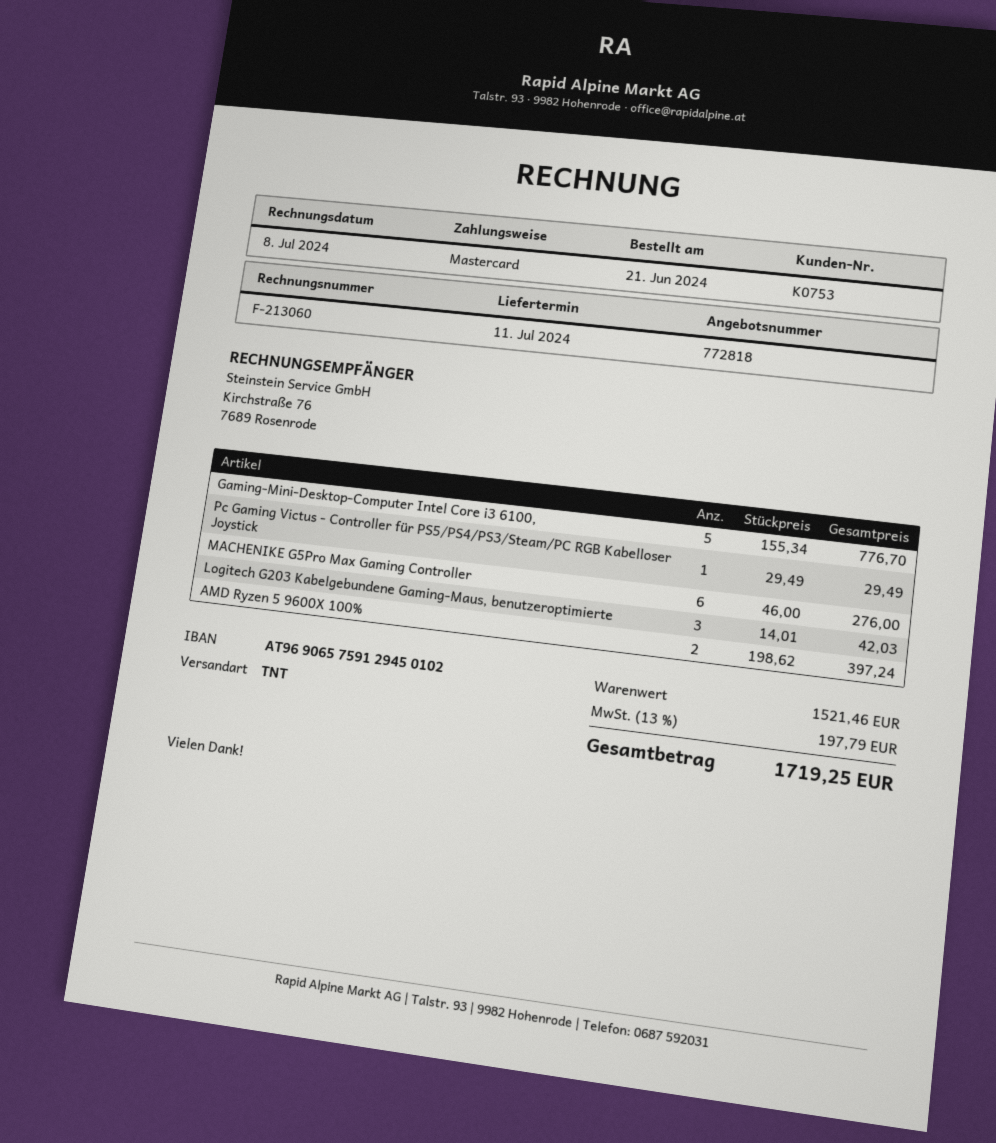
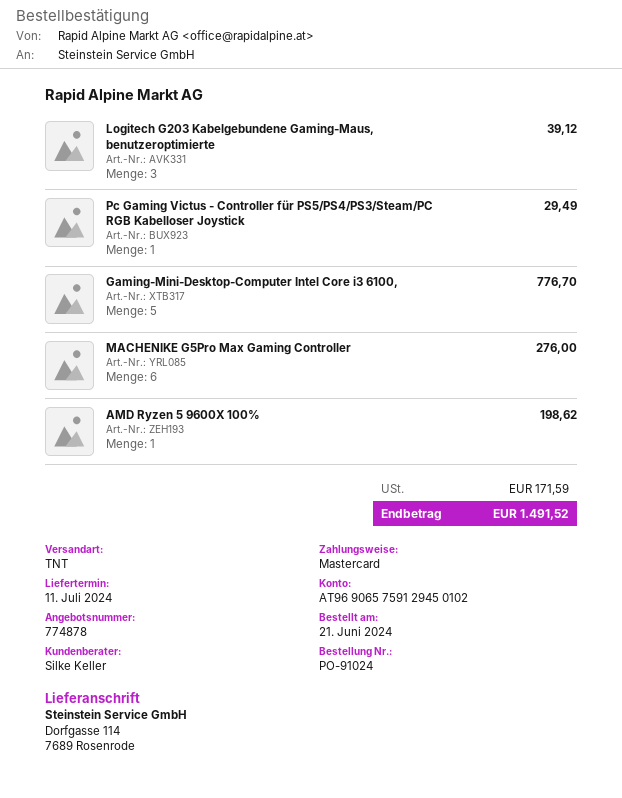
quote number: 772818 -> 774878
Logitech G203 Kabelgebundene Gaming-Maus, benutzeroptimierte: 3 for 42.03 -> 3 for 39.12
AMD Ryzen 5 9600X 100%: 2 for 397.24 -> 1 for 198.62
tax: 197.79 -> 171.59
total: 1719.25 -> 1491.52

